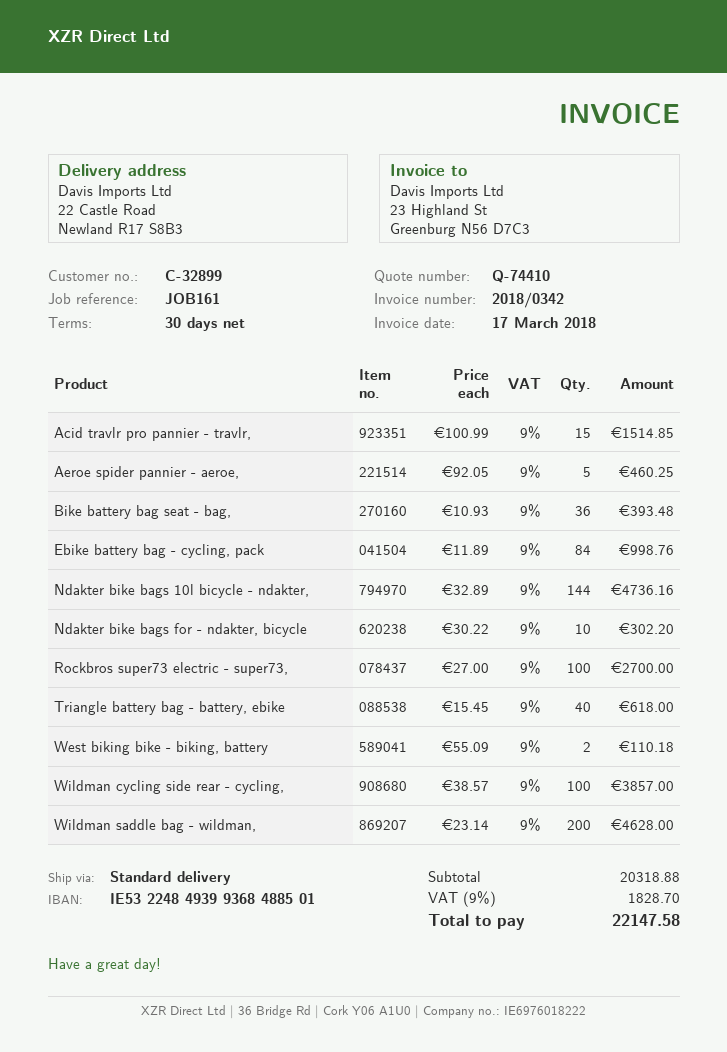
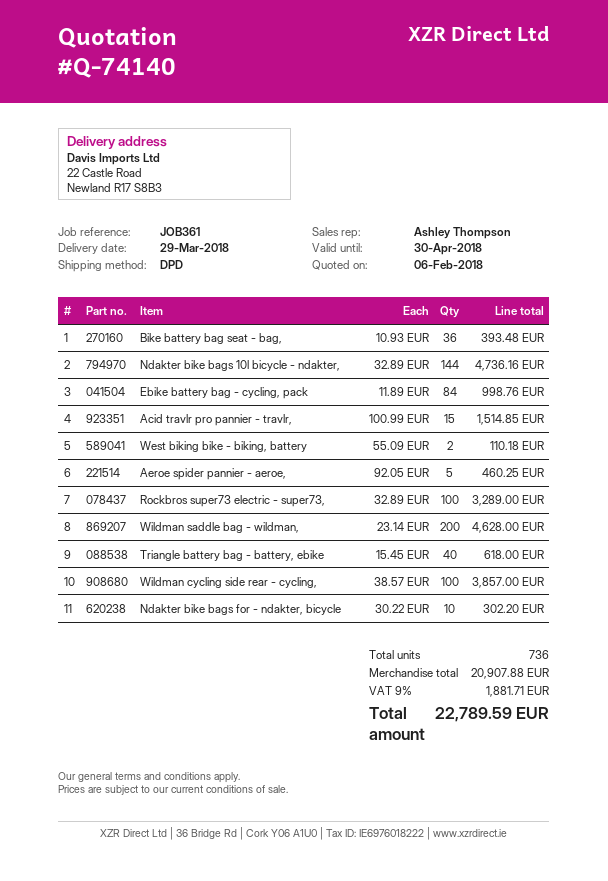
quote number: Q-74410 -> Q-74140
reference: JOB161 -> JOB361
shipping method: standard -> DPD
Rockbros super73 electric - super73,: 100 x 27.00 = 2700.00 -> 100 x 32.89 = 3289.00
subtotal: 20318.88 -> 20907.88
tax: 9% = 1828.70 -> 9% = 1881.71
total: 22147.58 -> 22789.59

